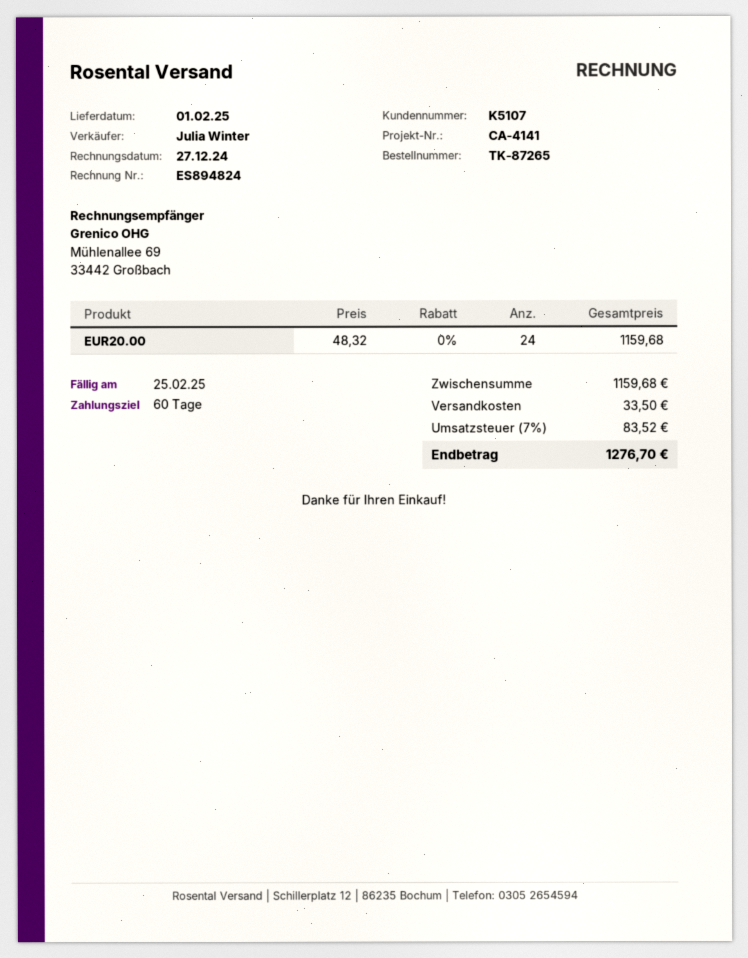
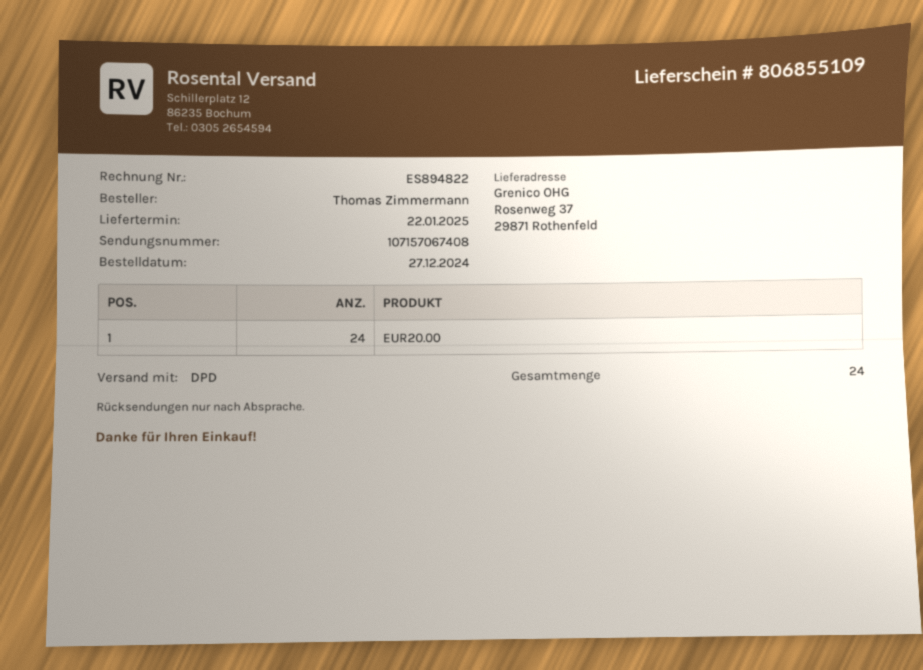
delivery date: 2025-02-01 -> 2025-01-22
invoice number: ES894824 -> ES894822

